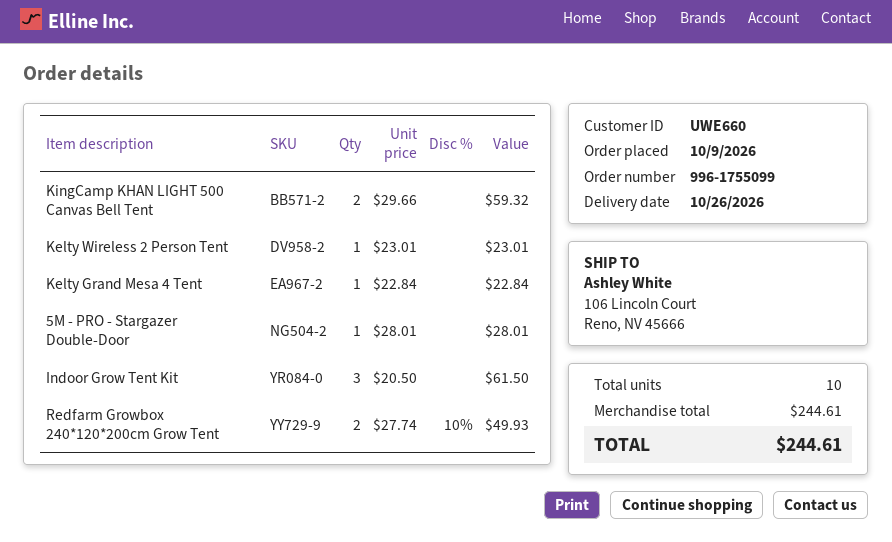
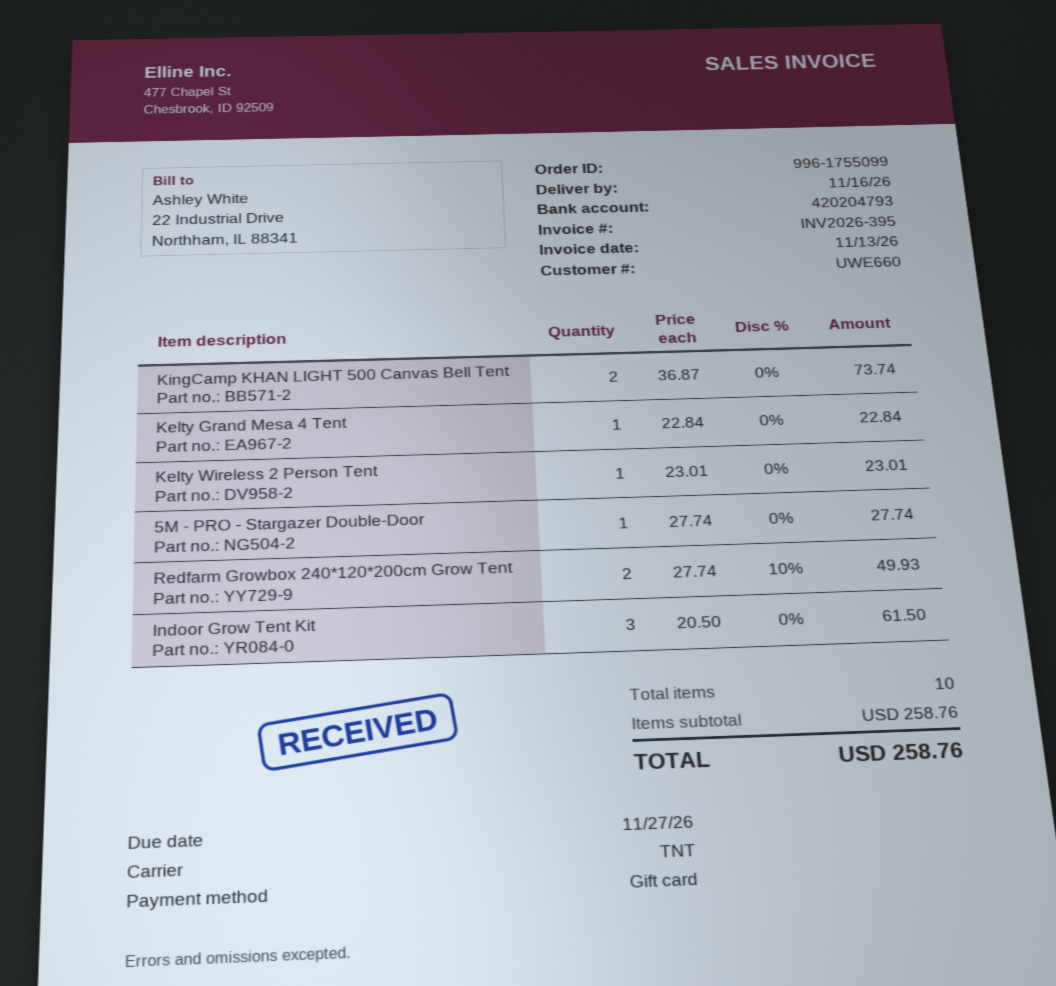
delivery date: 2026-10-26 -> 2026-11-16
KingCamp KHAN LIGHT 500 Canvas Bell Tent: 2 x 29.66 = 59.32 -> 2 x 36.87 = 73.74
5M - PRO - Stargazer Double-Door: 1 x 28.01 = 28.01 -> 1 x 27.74 = 27.74
subtotal: 244.61 -> 258.76
total: 244.61 -> 258.76

